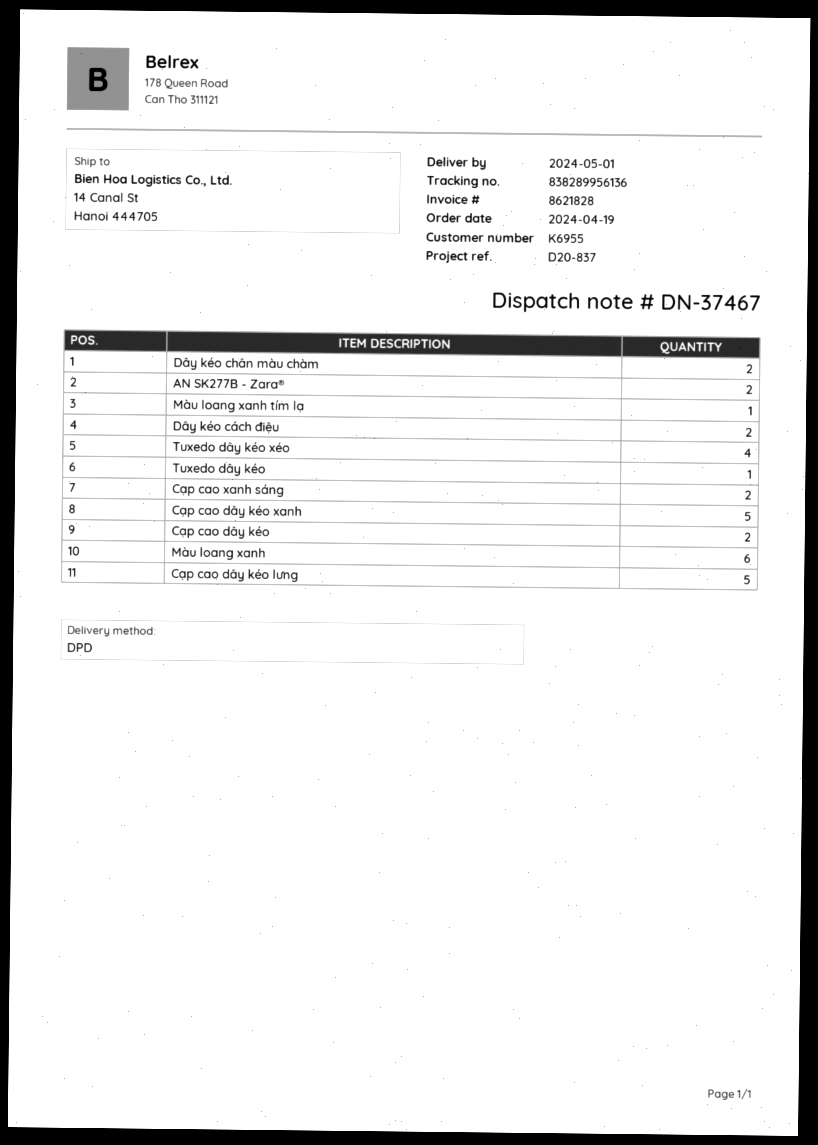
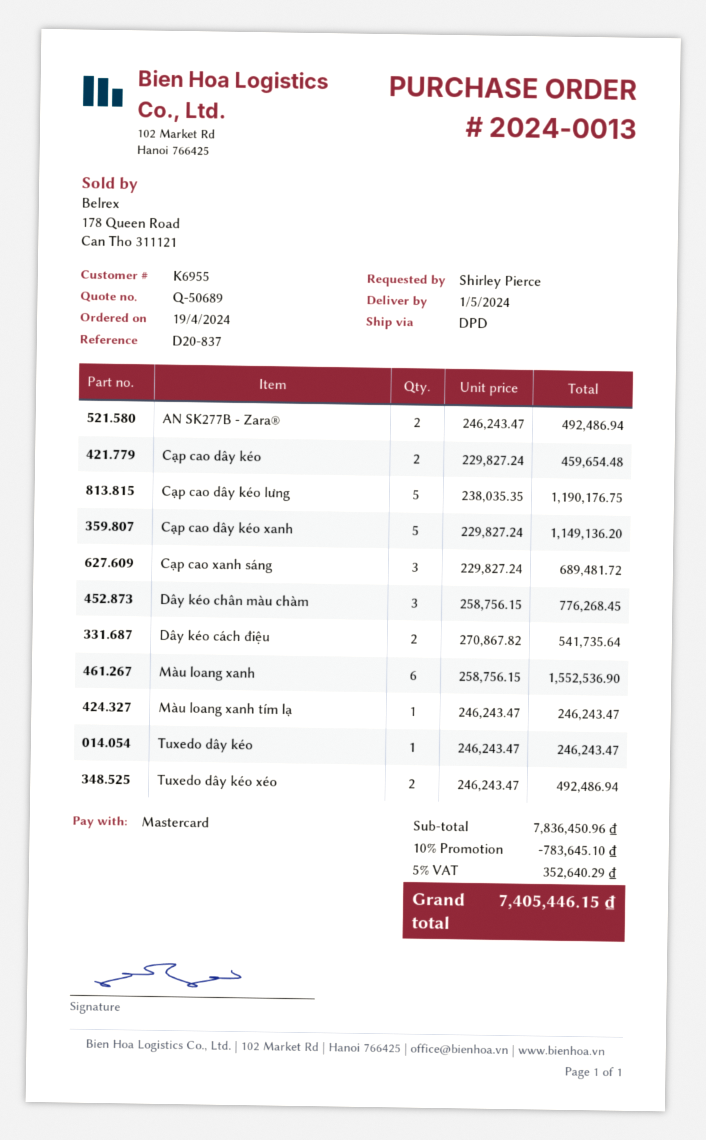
Dây kéo chân màu chàm: 2 -> 3
Tuxedo dây kéo xéo: 4 -> 2
Cạp cao xanh sáng: 2 -> 3

